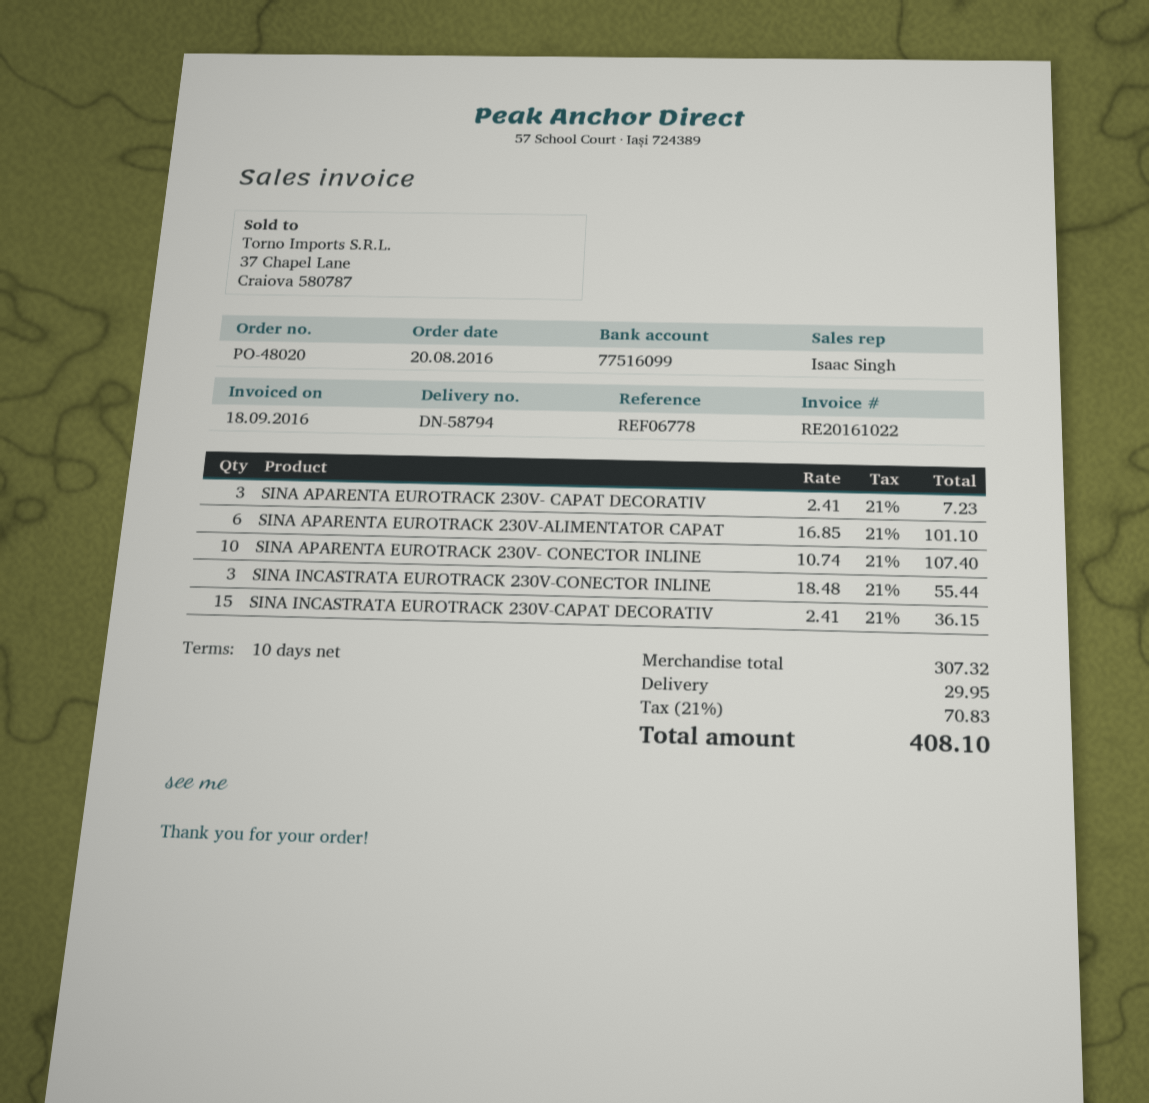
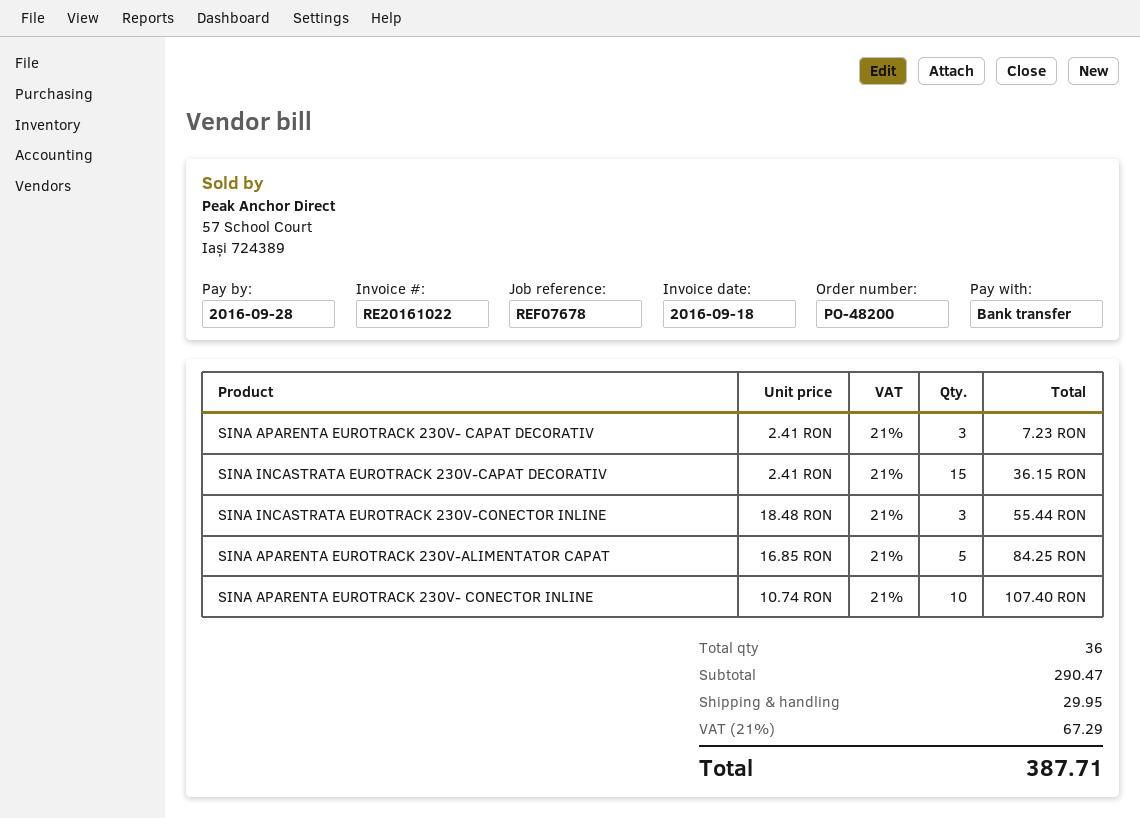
order number: PO-48020 -> PO-48200
reference: REF06778 -> REF07678
SINA APARENTA EUROTRACK 230V-ALIMENTATOR CAPAT: 6 x 16.85 = 101.10 -> 5 x 16.85 = 84.25
subtotal: 307.32 -> 290.47
tax: 21% = 70.83 -> 21% = 67.29
total: 408.10 -> 387.71

